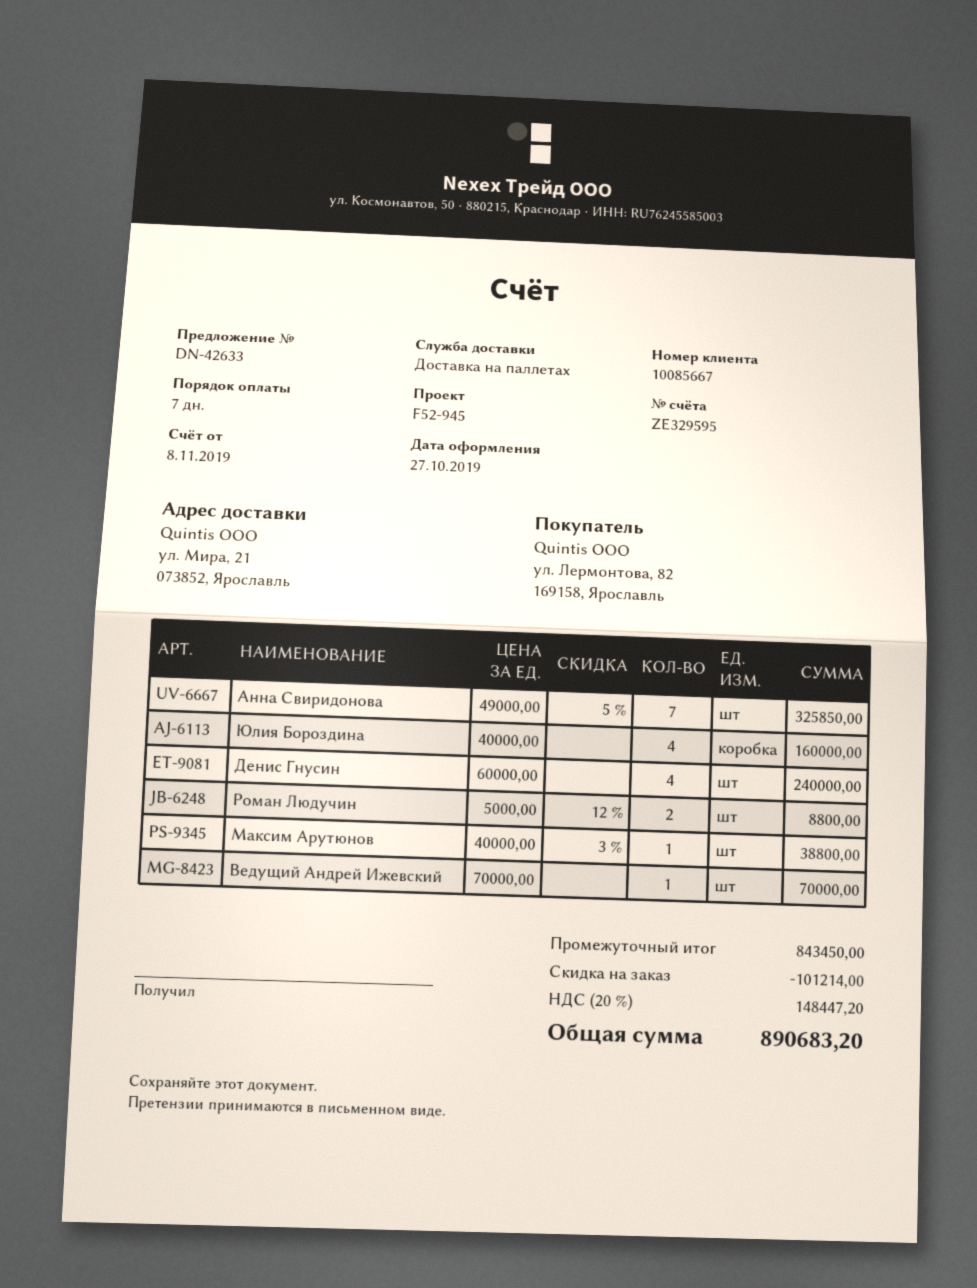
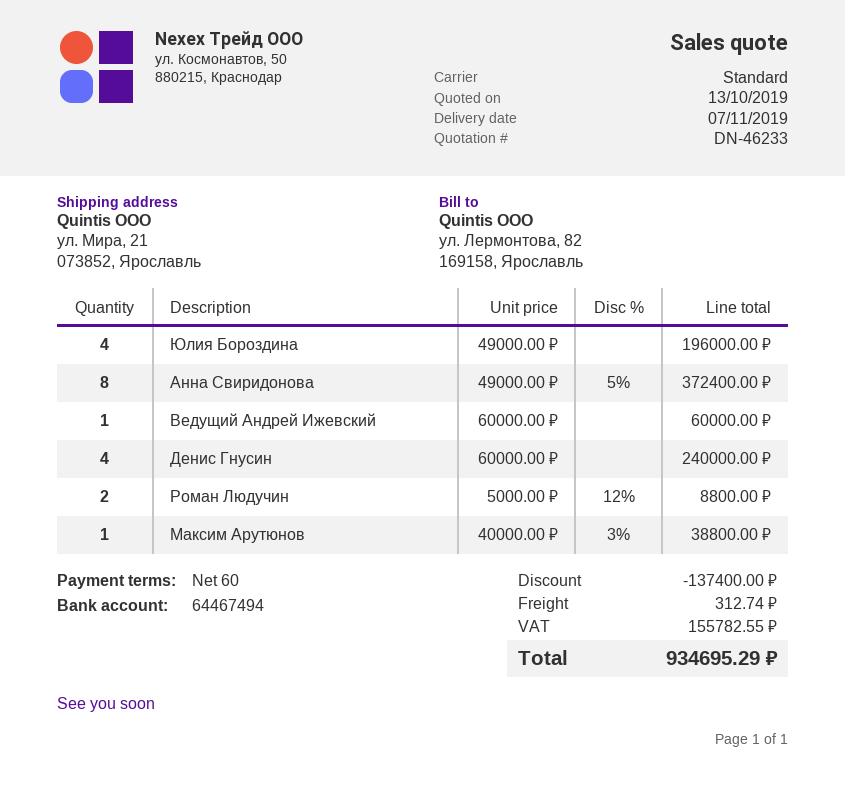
quote number: DN-42633 -> DN-46233
payment terms: 7 days -> 60 days
shipping method: pallet freight -> standard
Анна Свиридонова: 7 x 49000.00 - 5% = 325850.00 -> 8 x 49000.00 - 5% = 372400.00
Юлия Бороздина: 4 x 40000.00 = 160000.00 -> 4 x 49000.00 = 196000.00
Ведущий Андрей Ижевский: 1 x 70000.00 = 70000.00 -> 1 x 60000.00 = 60000.00
discount: 101214.00 -> 137400.00
shipping: none -> 312.74
tax: 148447.20 -> 155782.55
total: 890683.20 -> 934695.29

